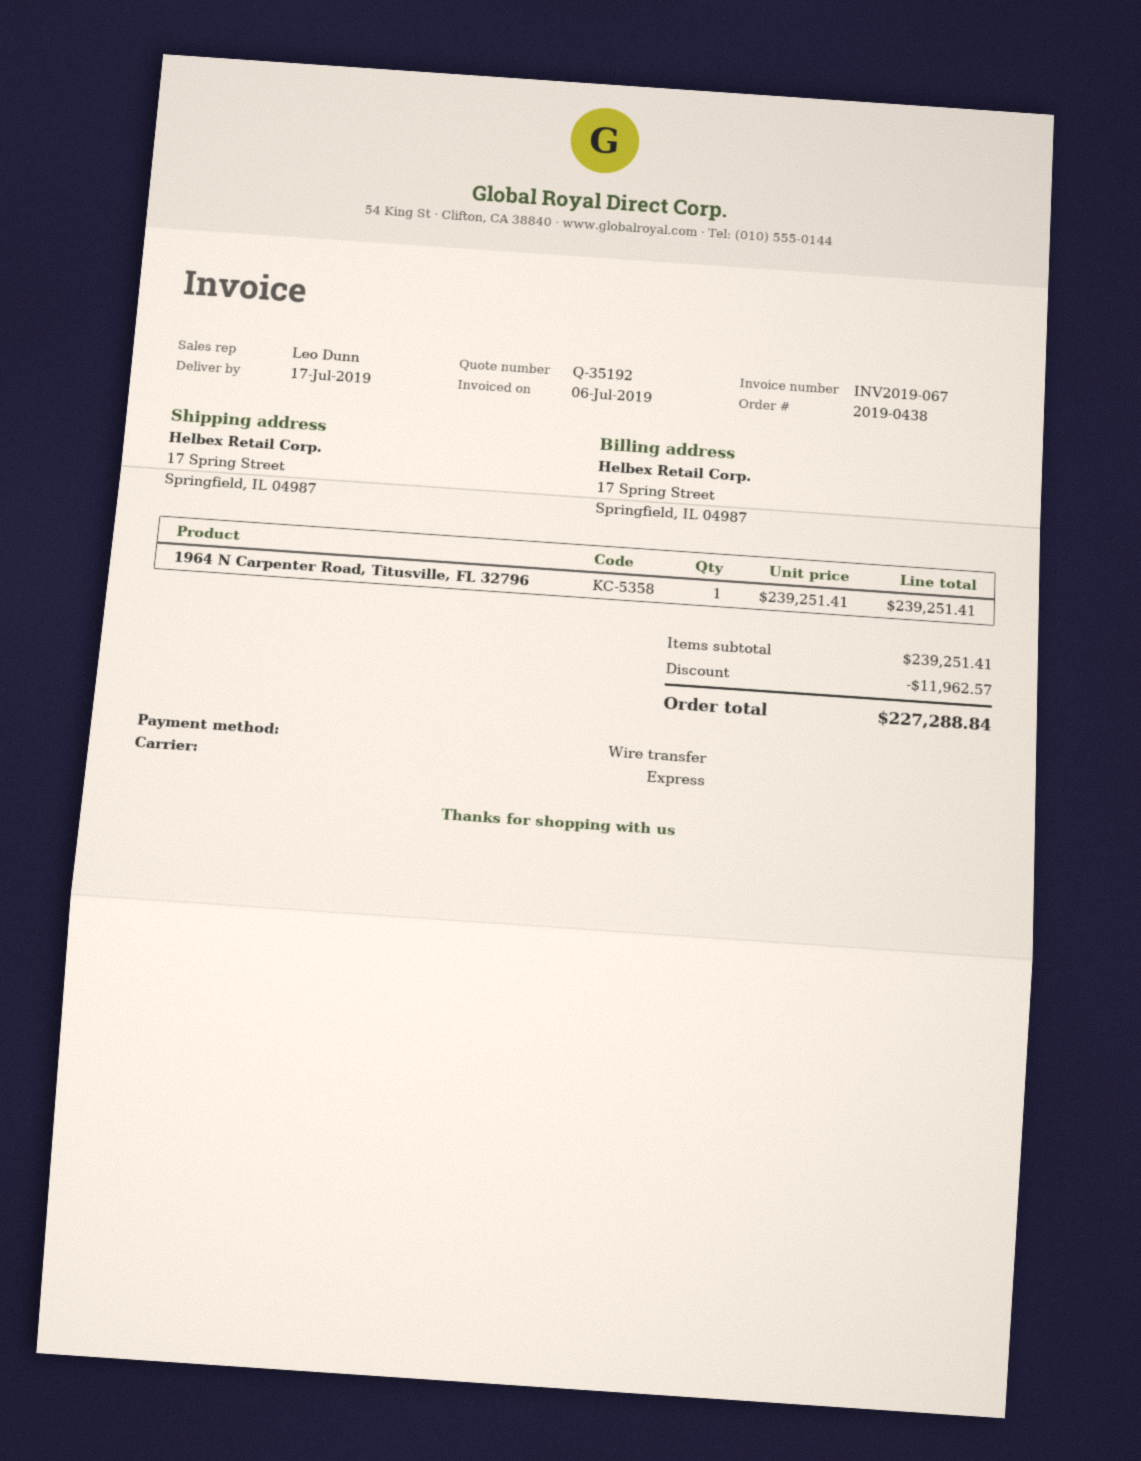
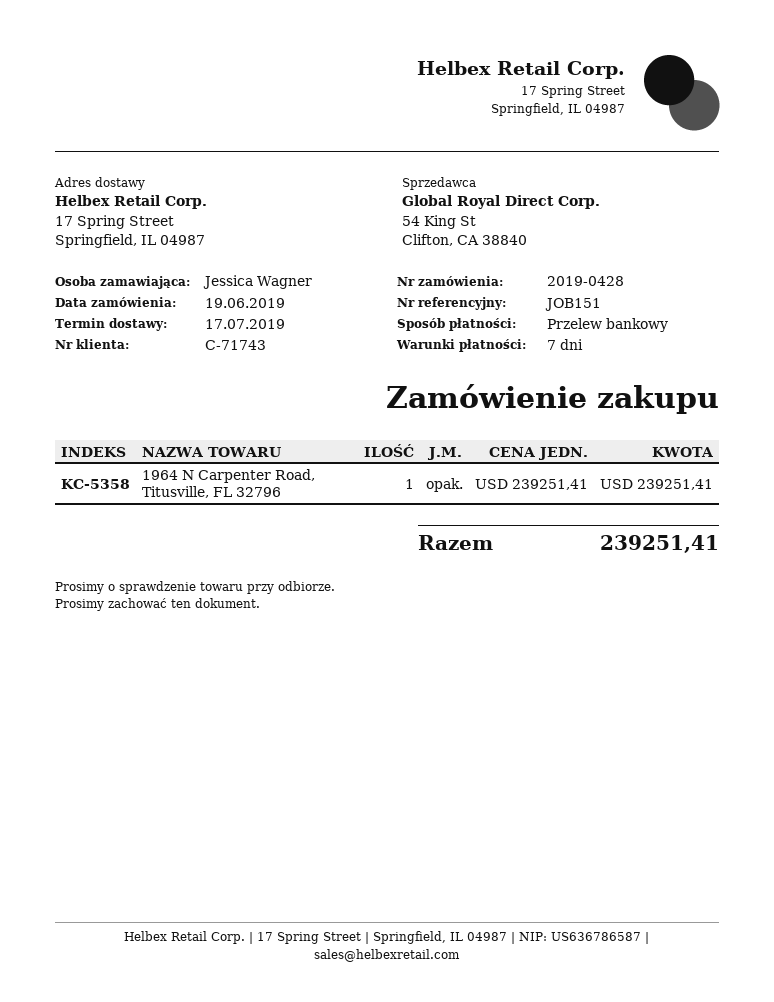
order number: 2019-0438 -> 2019-0428
discount: 11962.57 -> none
total: 227288.84 -> 239251.41

